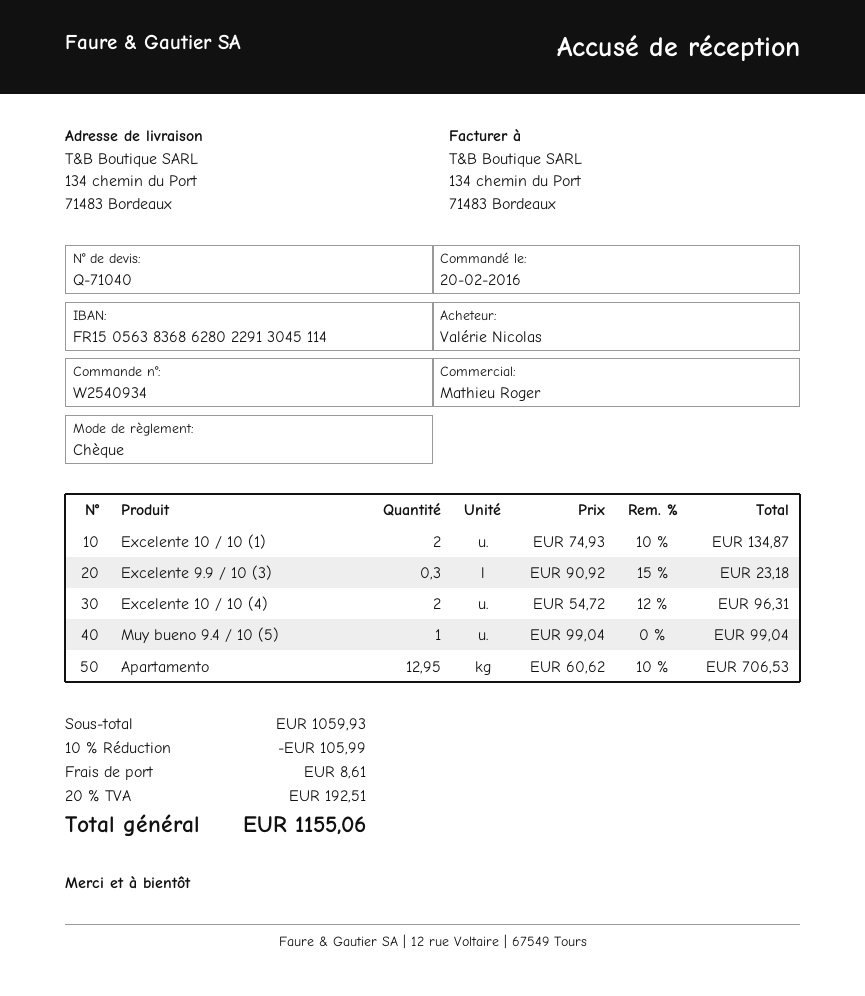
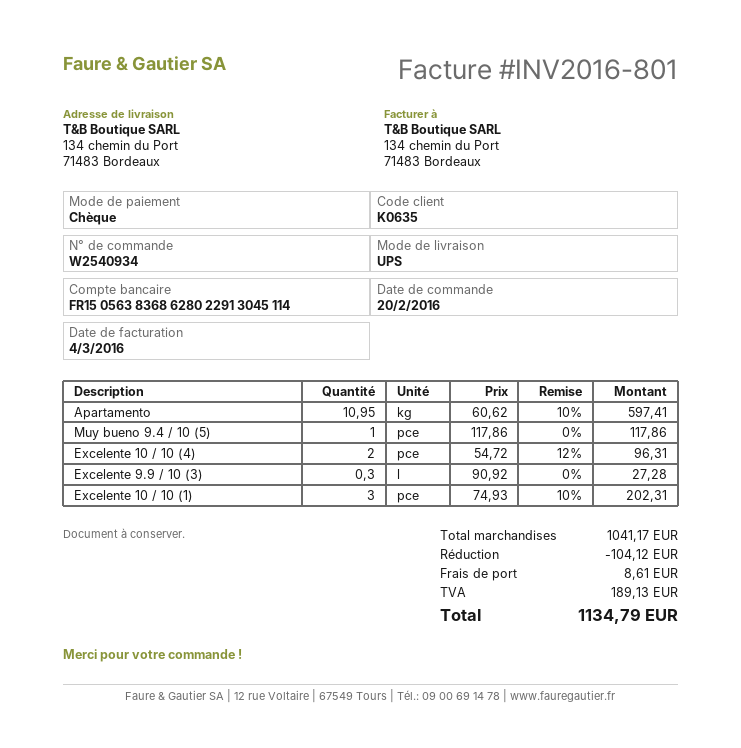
Excelente 10 / 10 (1): 2 x 74.93 - 10% = 134.87 -> 3 x 74.93 - 10% = 202.31
Excelente 9.9 / 10 (3): 0.3 x 90.92 - 15% = 23.18 -> 0.3 x 90.92 = 27.28
Muy bueno 9.4 / 10 (5): 1 x 99.04 = 99.04 -> 1 x 117.86 = 117.86
Apartamento: 12.95 x 60.62 - 10% = 706.53 -> 10.95 x 60.62 - 10% = 597.41
subtotal: 1059.93 -> 1041.17
discount: 105.99 -> 104.12
tax: 192.51 -> 189.13
total: 1155.06 -> 1134.79

